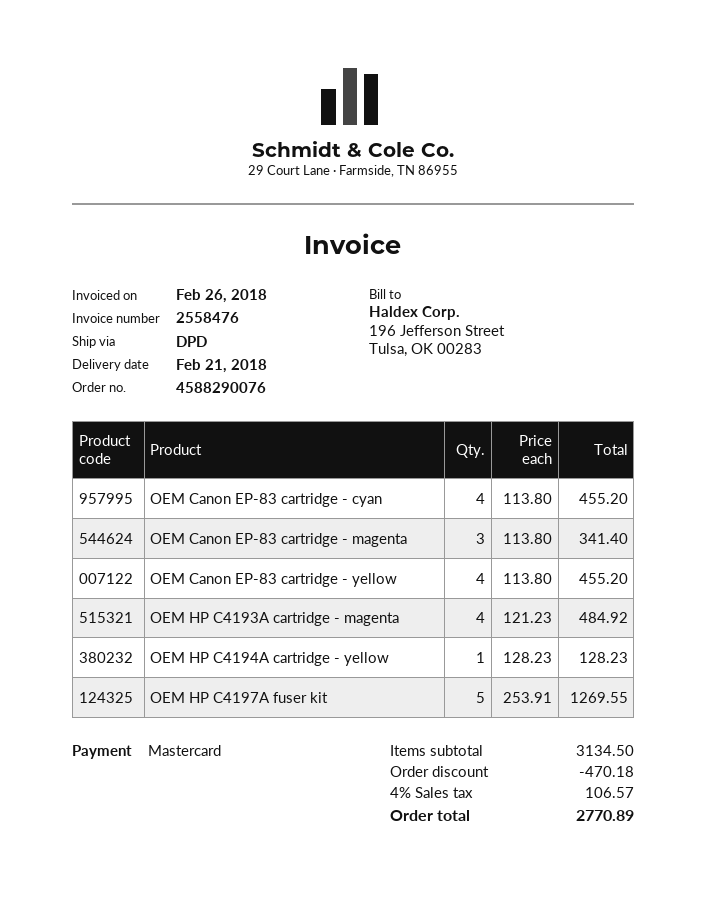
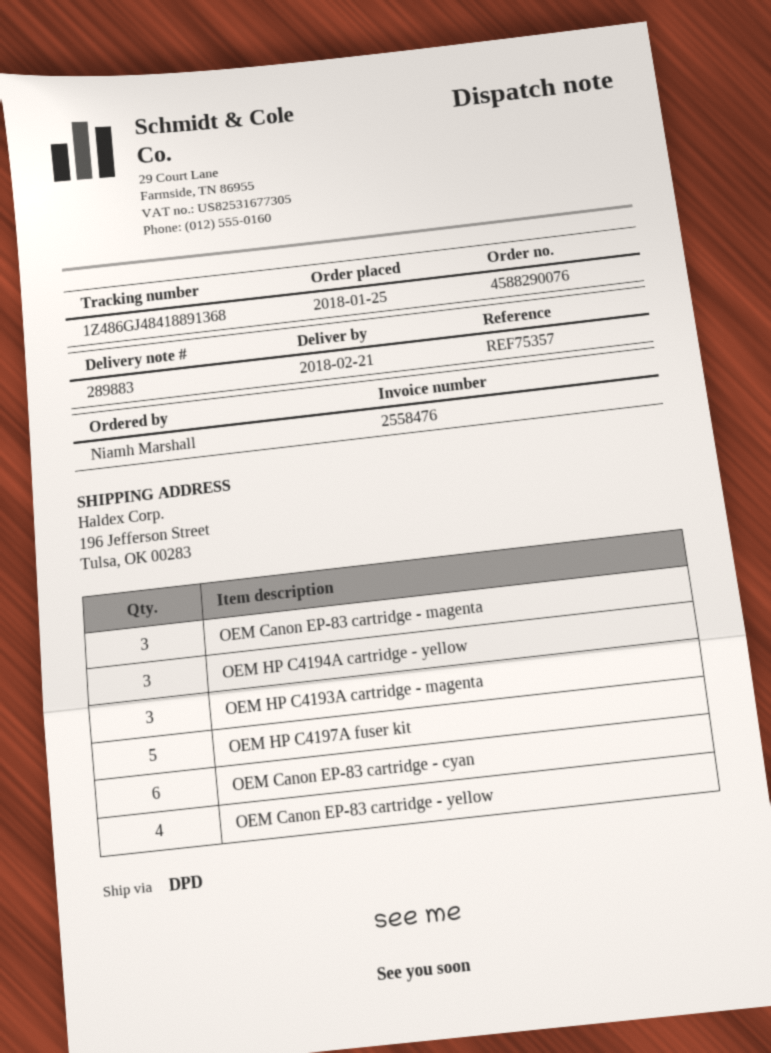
OEM Canon EP-83 cartridge - cyan: 4 -> 6
OEM HP C4193A cartridge - magenta: 4 -> 3
OEM HP C4194A cartridge - yellow: 1 -> 3

